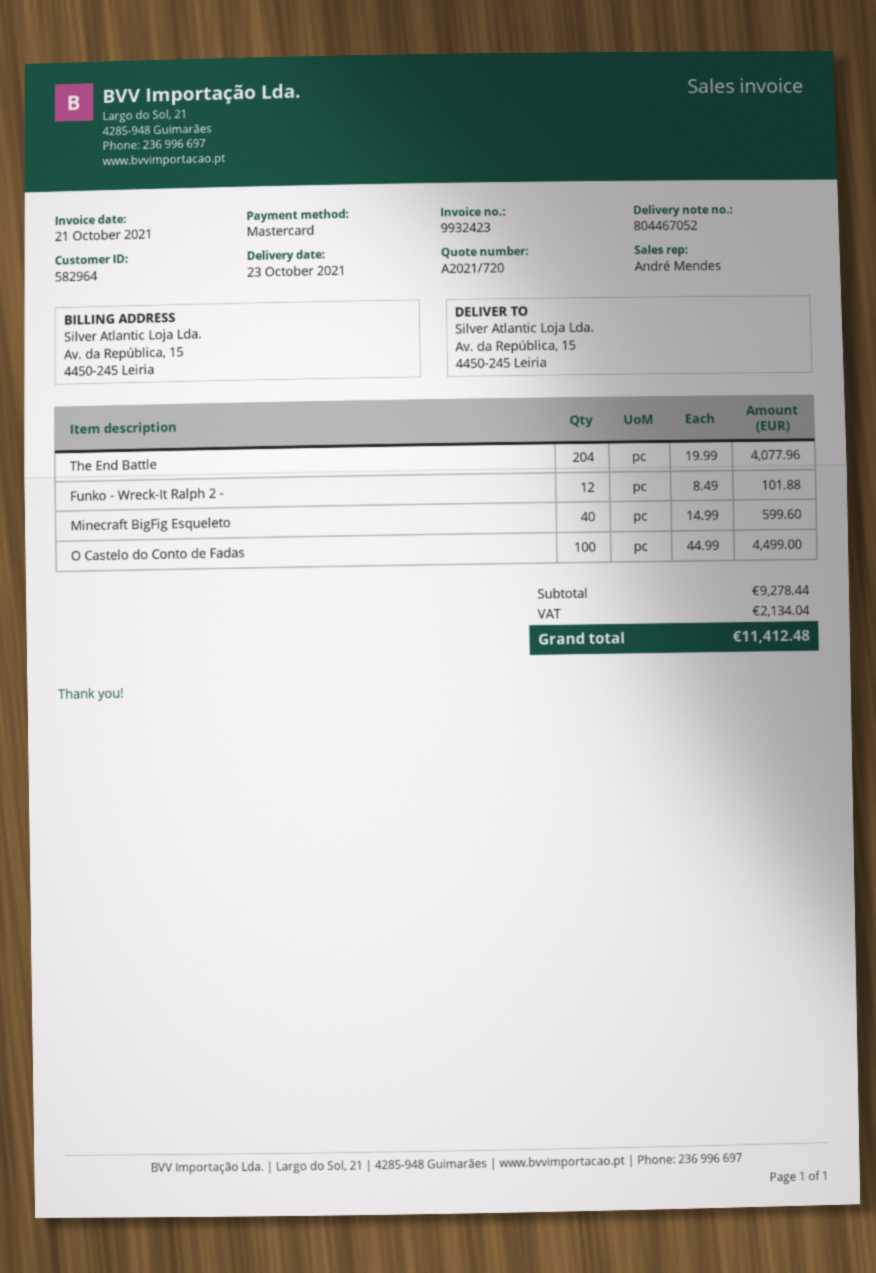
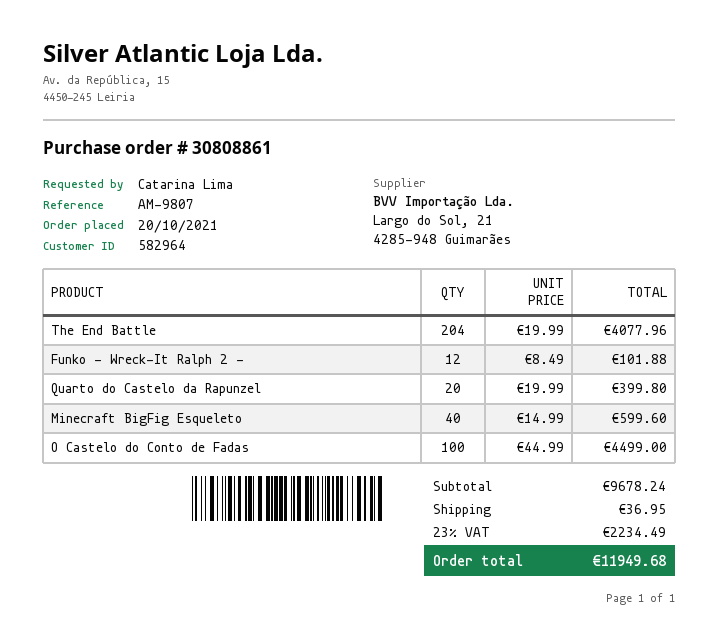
Quarto do Castelo da Rapunzel: none -> 20 x 19.99 = 399.80
subtotal: 9278.44 -> 9678.24
shipping: none -> 36.95
tax: 2134.04 -> 2234.49
total: 11412.48 -> 11949.68

